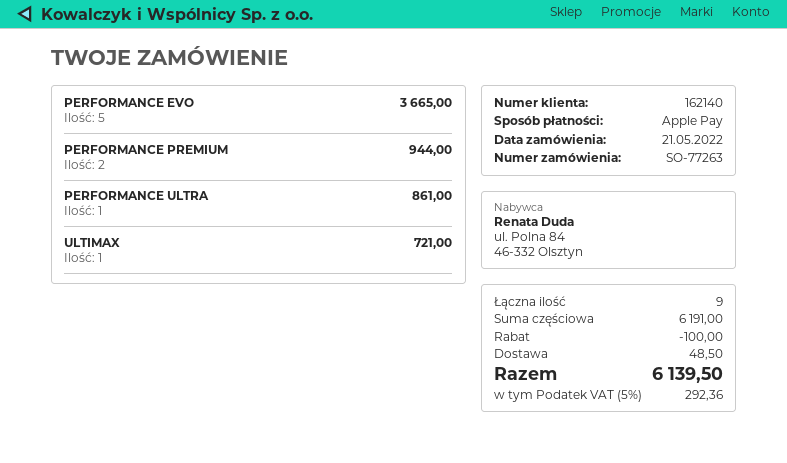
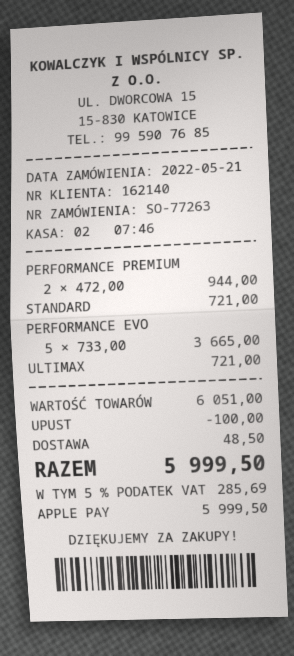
PERFORMANCE ULTRA: 1 for 861.00 -> none
STANDARD: none -> 1 for 721.00
subtotal: 6191.00 -> 6051.00
tax: 5% = 292.36 -> 5% = 285.69
total: 6139.50 -> 5999.50

